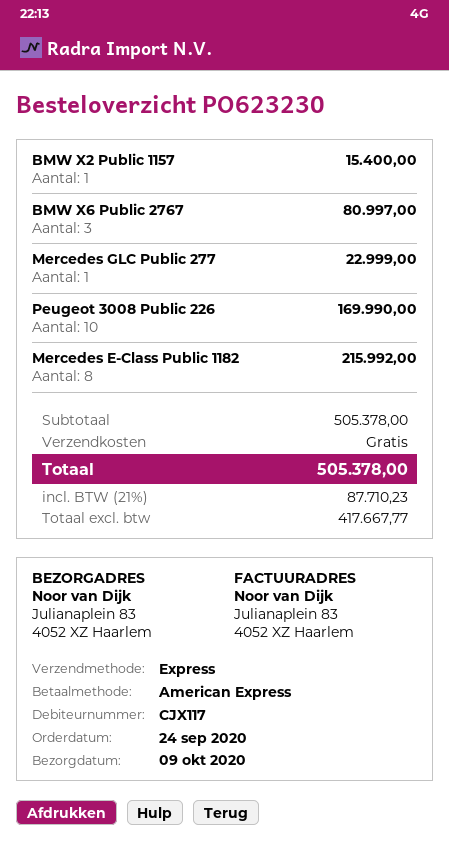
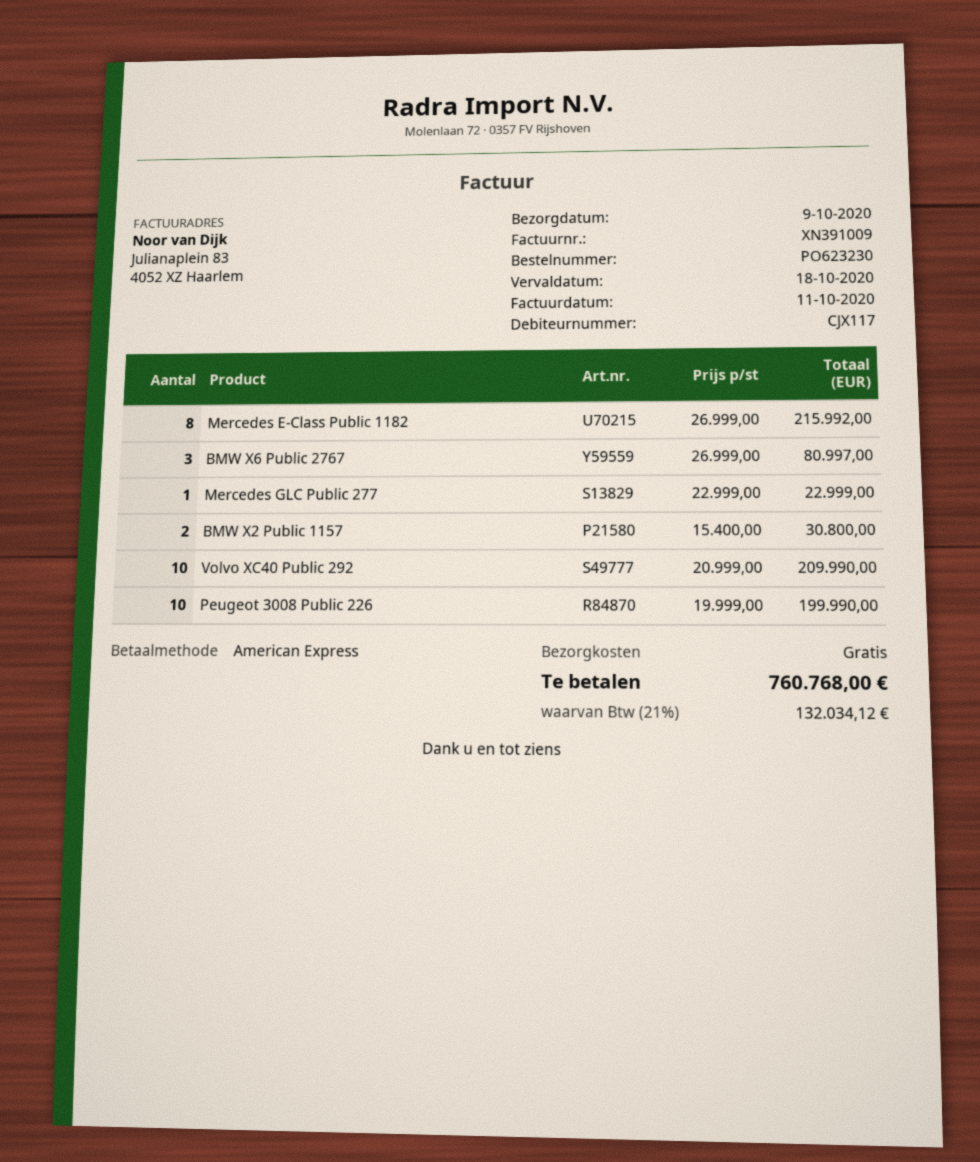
BMW X2 Public 1157: 1 for 15400.00 -> 2 for 30800.00
Peugeot 3008 Public 226: 10 for 169990.00 -> 10 for 199990.00
Volvo XC40 Public 292: none -> 10 for 209990.00
tax: 21% = 87710.23 -> 21% = 132034.12
total: 505378.00 -> 760768.00

